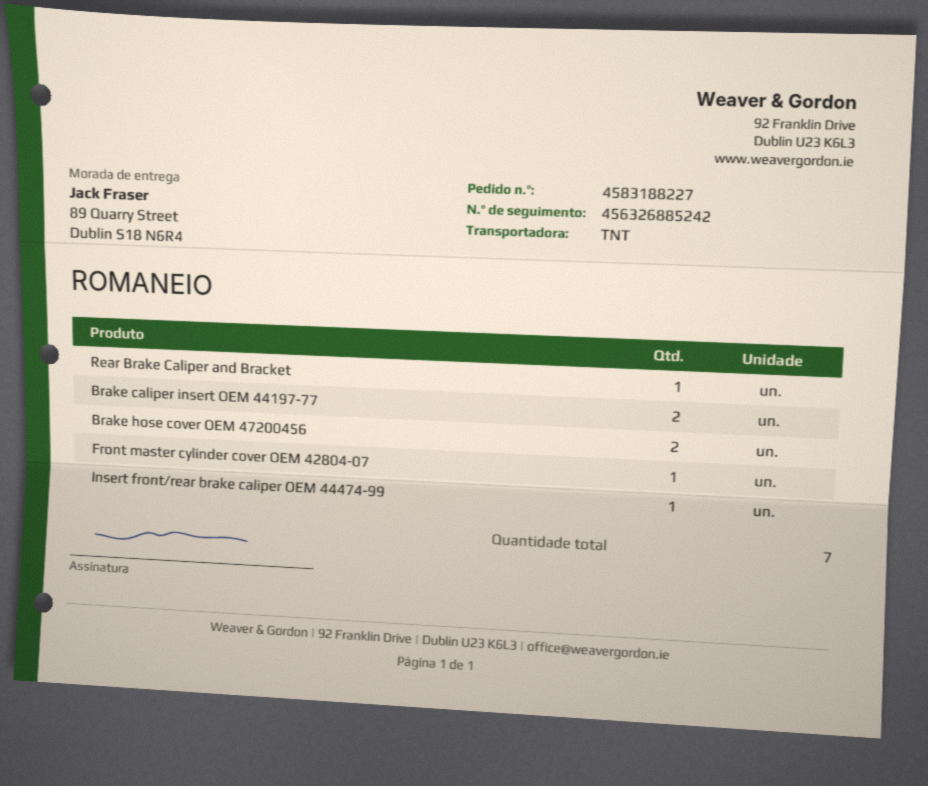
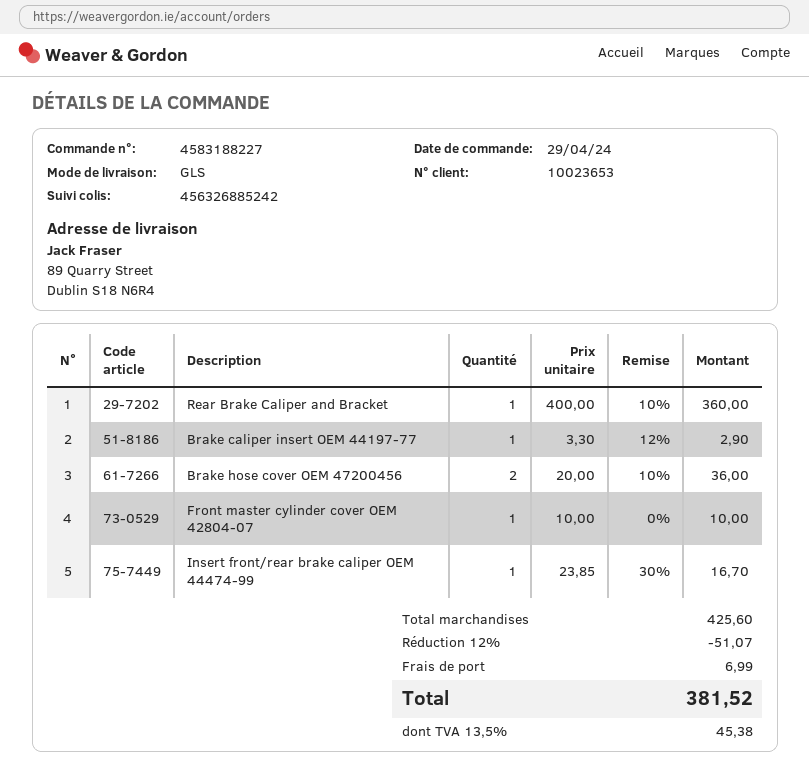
shipping method: TNT -> GLS
Brake caliper insert OEM 44197-77: 2 -> 1

